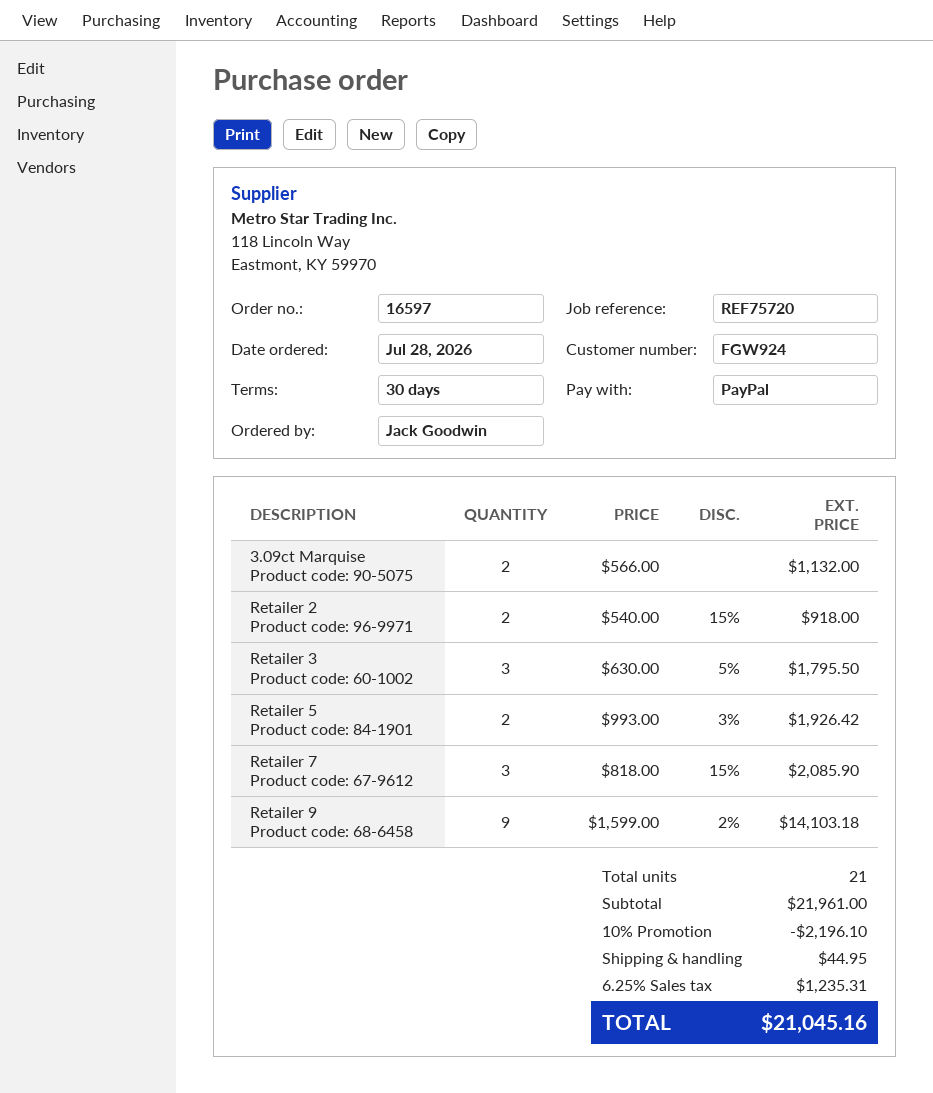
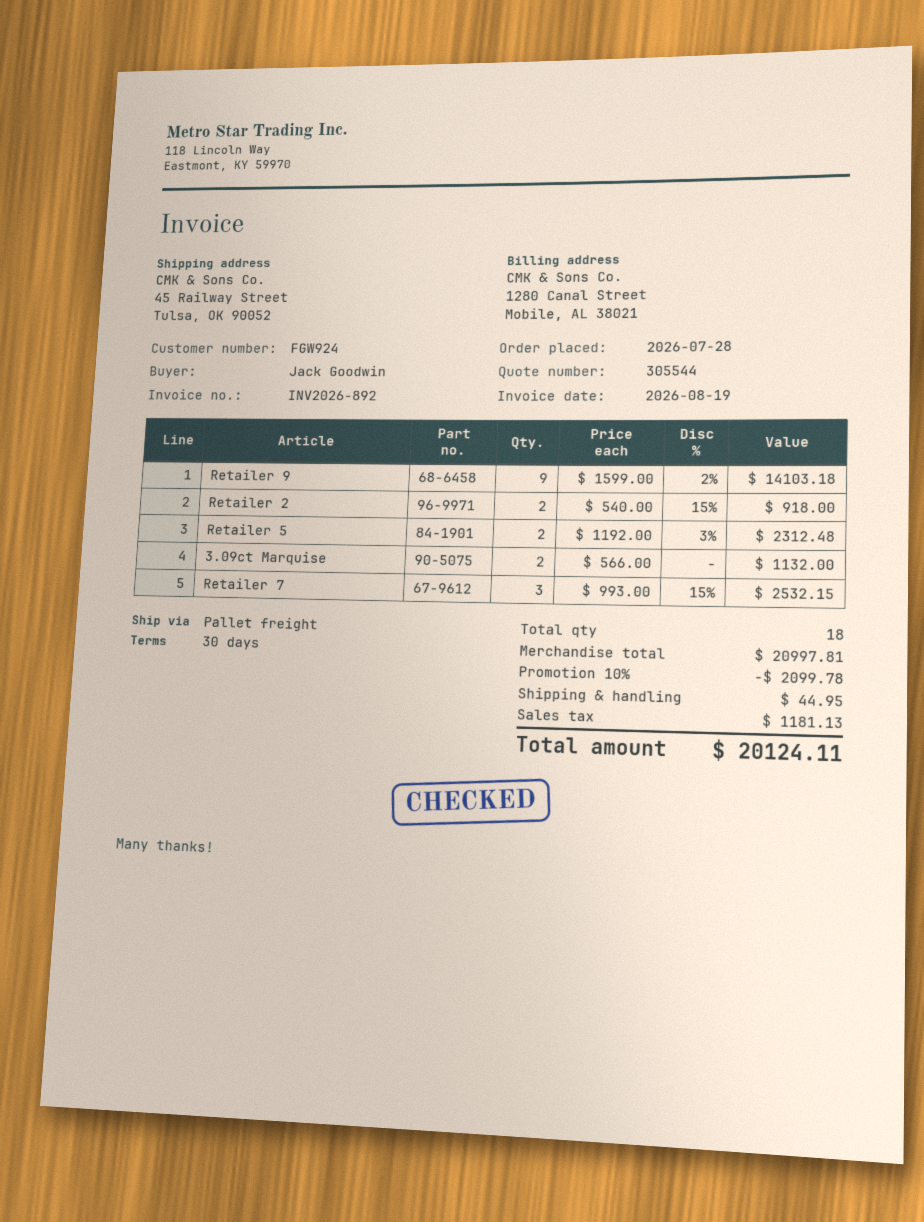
Retailer 3: 3 x 630.00 - 5% = 1795.50 -> none
Retailer 5: 2 x 993.00 - 3% = 1926.42 -> 2 x 1192.00 - 3% = 2312.48
Retailer 7: 3 x 818.00 - 15% = 2085.90 -> 3 x 993.00 - 15% = 2532.15
total quantity: 21 -> 18
subtotal: 21961.00 -> 20997.81
discount: 10% = 2196.10 -> 10% = 2099.78
tax: 1235.31 -> 1181.13
total: 21045.16 -> 20124.11

